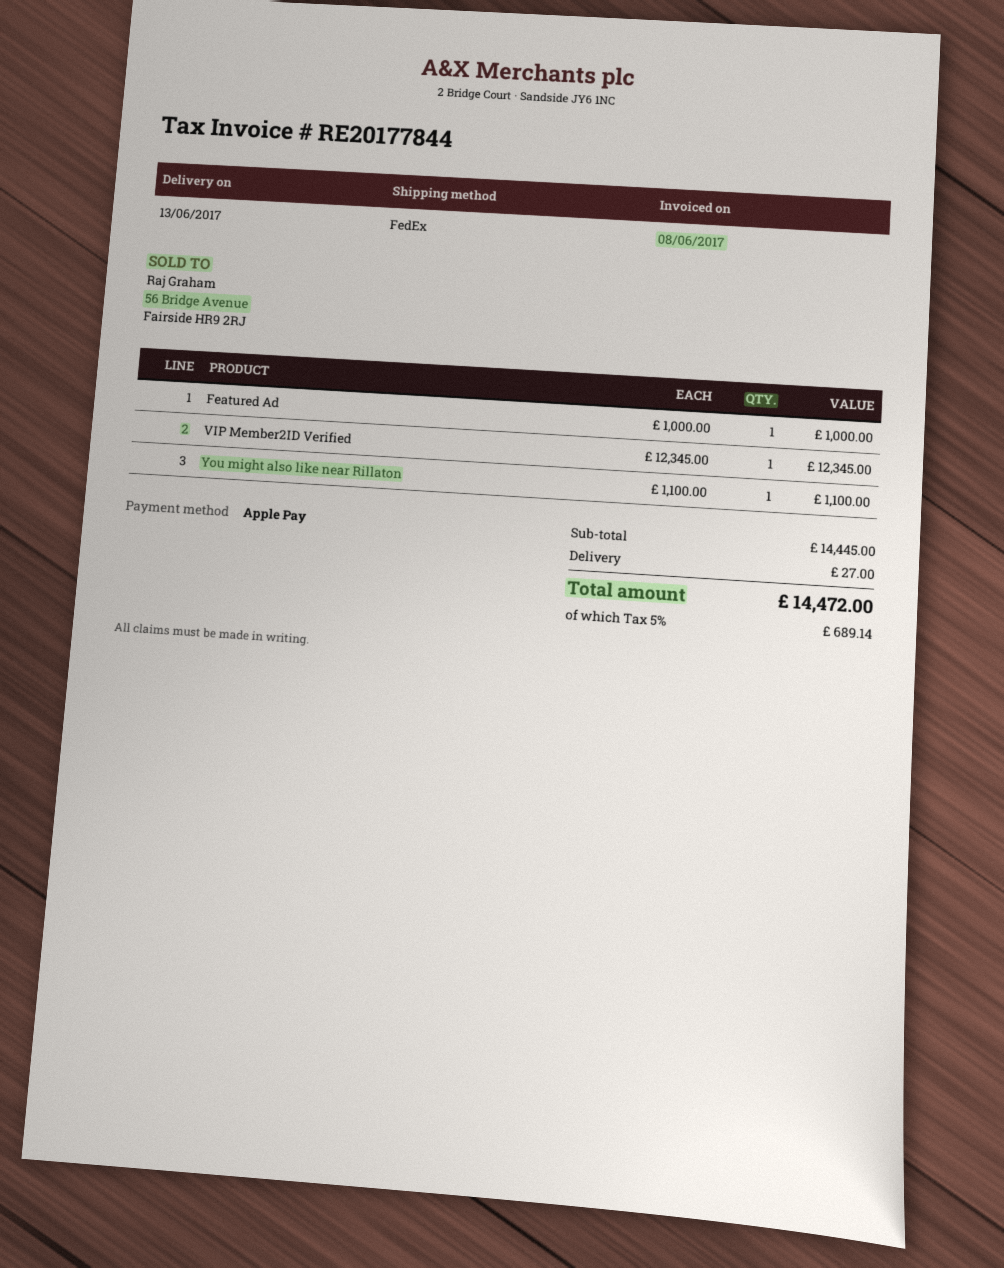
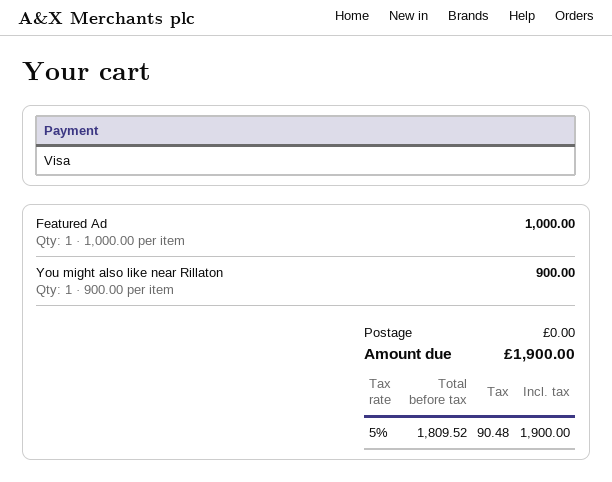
payment method: Apple Pay -> Visa
VIP Member2ID Verified: 1 x 12345.00 = 12345.00 -> none
You might also like near Rillaton: 1 x 1100.00 = 1100.00 -> 1 x 900.00 = 900.00
shipping: 27.00 -> 0.00
tax: 5% = 689.14 -> 5% = 90.48
total: 14472.00 -> 1900.00

